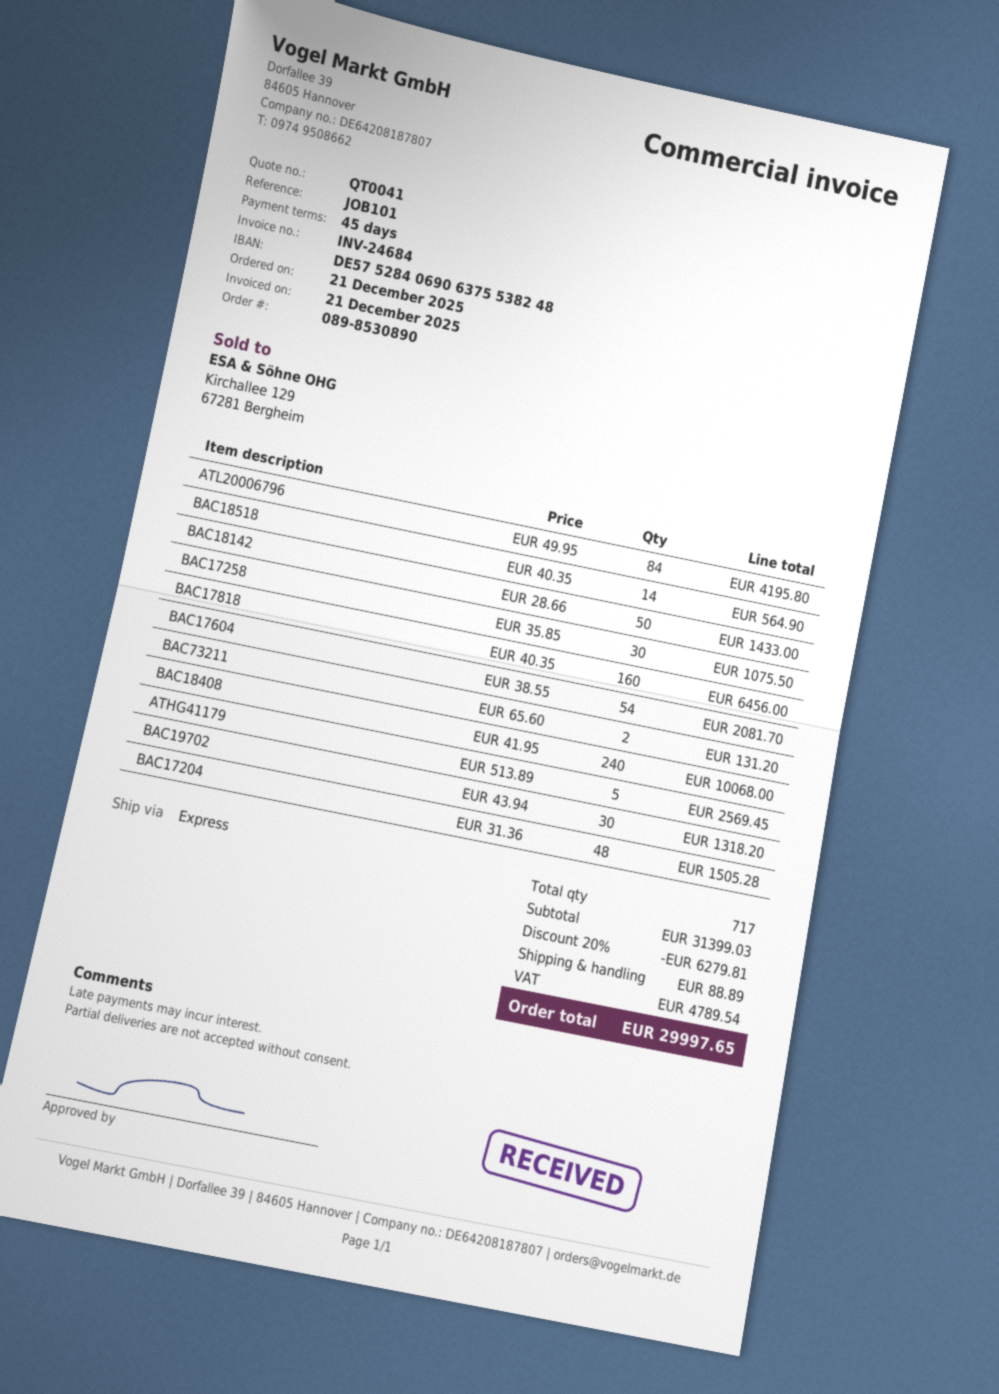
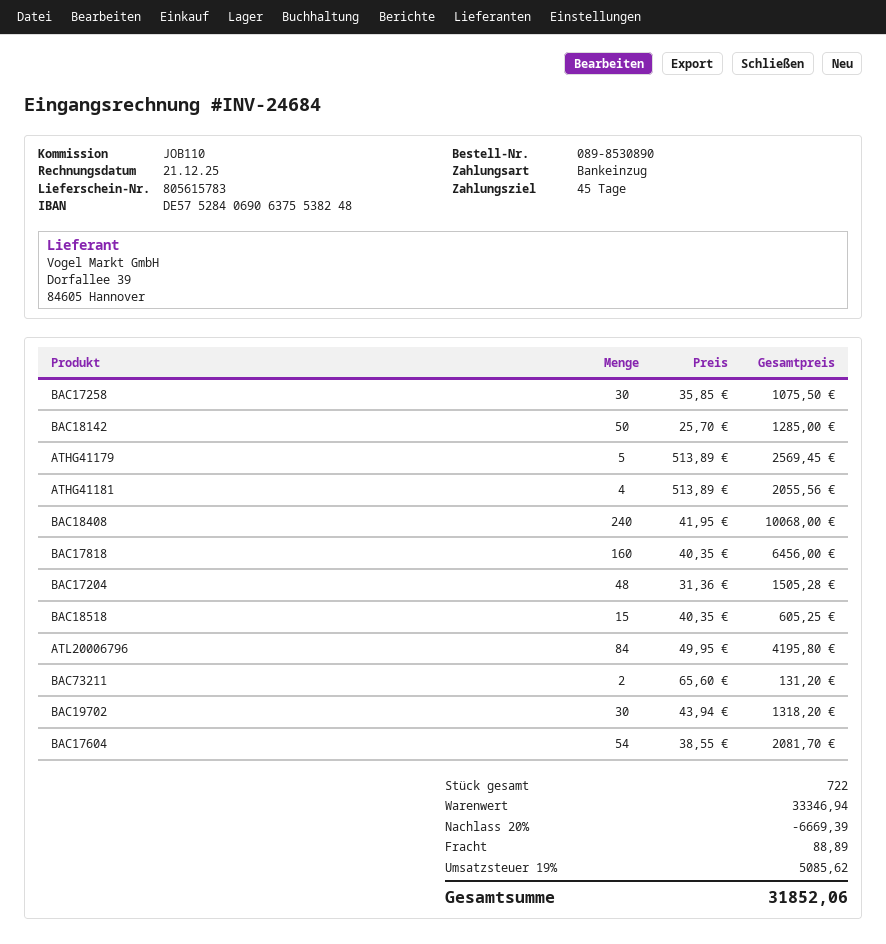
reference: JOB101 -> JOB110
BAC18518: 14 x 40.35 = 564.90 -> 15 x 40.35 = 605.25
BAC18142: 50 x 28.66 = 1433.00 -> 50 x 25.70 = 1285.00
ATHG41181: none -> 4 x 513.89 = 2055.56
total quantity: 717 -> 722
subtotal: 31399.03 -> 33346.94
discount: 20% = 6279.81 -> 20% = 6669.39
tax: 4789.54 -> 5085.62
total: 29997.65 -> 31852.06

